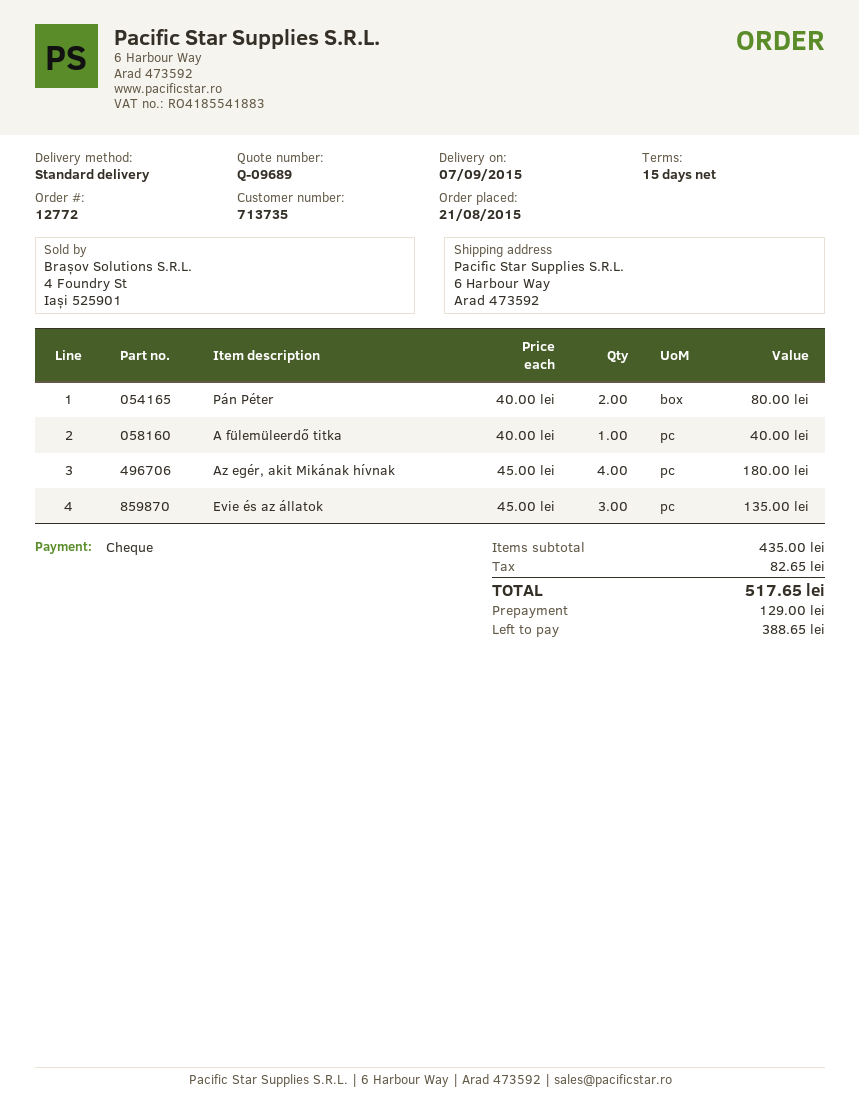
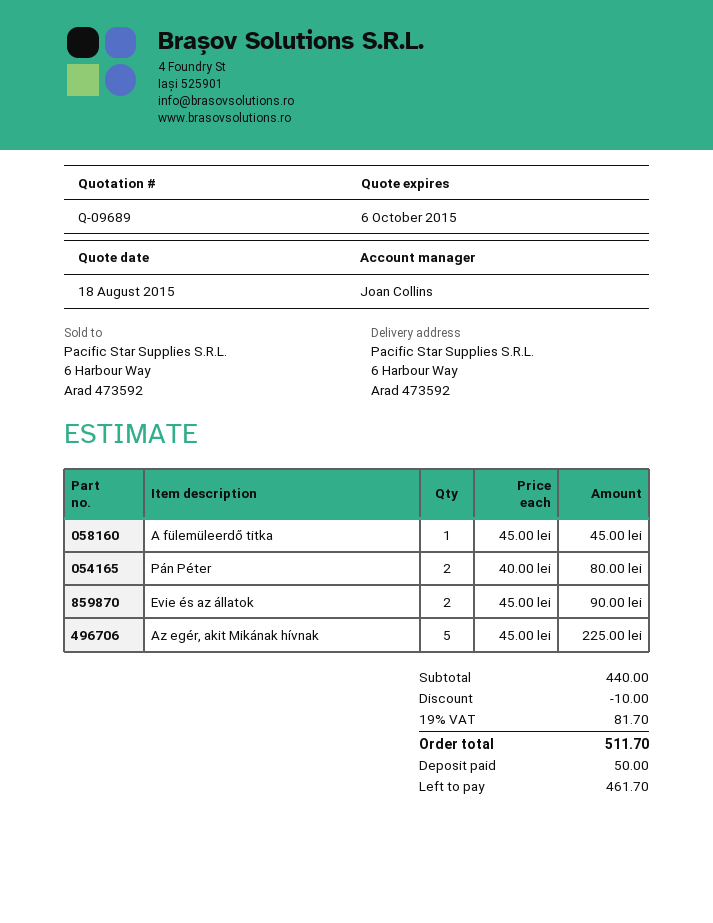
A fülemüleerdő titka: 1 x 40.00 = 40.00 -> 1 x 45.00 = 45.00
Az egér, akit Mikának hívnak: 4 x 45.00 = 180.00 -> 5 x 45.00 = 225.00
Evie és az állatok: 3 x 45.00 = 135.00 -> 2 x 45.00 = 90.00
subtotal: 435.00 -> 440.00
discount: none -> 10.00
tax: 82.65 -> 81.70
total: 517.65 -> 511.70
deposit: 129.00 -> 50.00
balance: 388.65 -> 461.70

